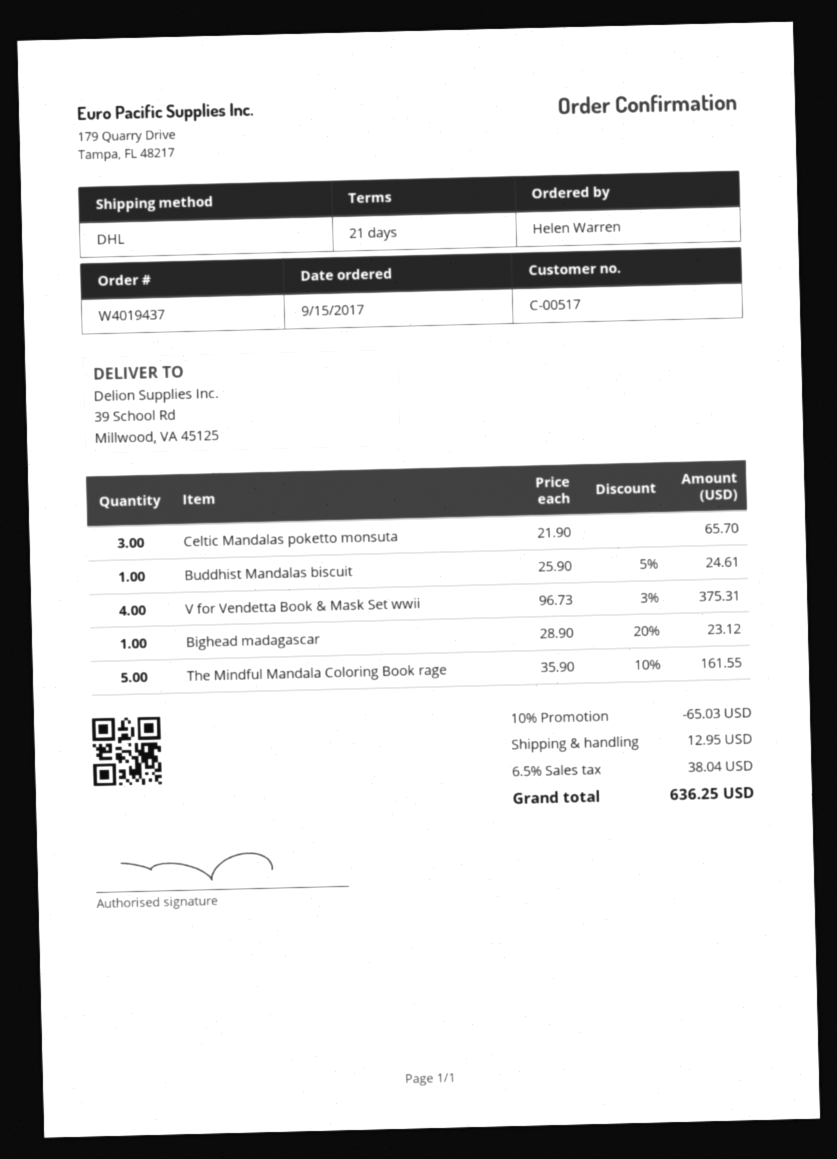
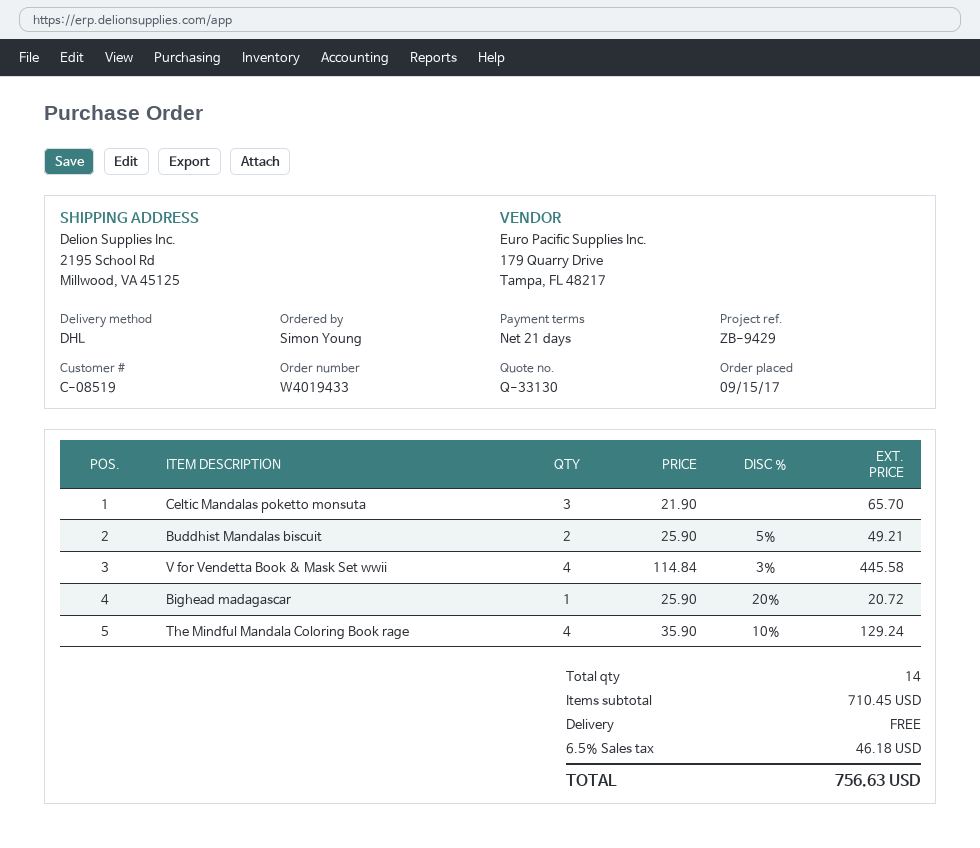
order number: W4019437 -> W4019433
customer number: C-00517 -> C-08519
ordered by: Helen Warren -> Simon Young
ship to: 39 School Rd, Millwood, VA 45125 -> 2195 School Rd, Millwood, VA 45125
Buddhist Mandalas biscuit: 1 x 25.90 - 5% = 24.61 -> 2 x 25.90 - 5% = 49.21
V for Vendetta Book & Mask Set wwii: 4 x 96.73 - 3% = 375.31 -> 4 x 114.84 - 3% = 445.58
Bighead madagascar: 1 x 28.90 - 20% = 23.12 -> 1 x 25.90 - 20% = 20.72
The Mindful Mandala Coloring Book rage: 5 x 35.90 - 10% = 161.55 -> 4 x 35.90 - 10% = 129.24
discount: 10% = 65.03 -> none
shipping: 12.95 -> 0.00
tax: 6.5% = 38.04 -> 6.5% = 46.18
total: 636.25 -> 756.63

